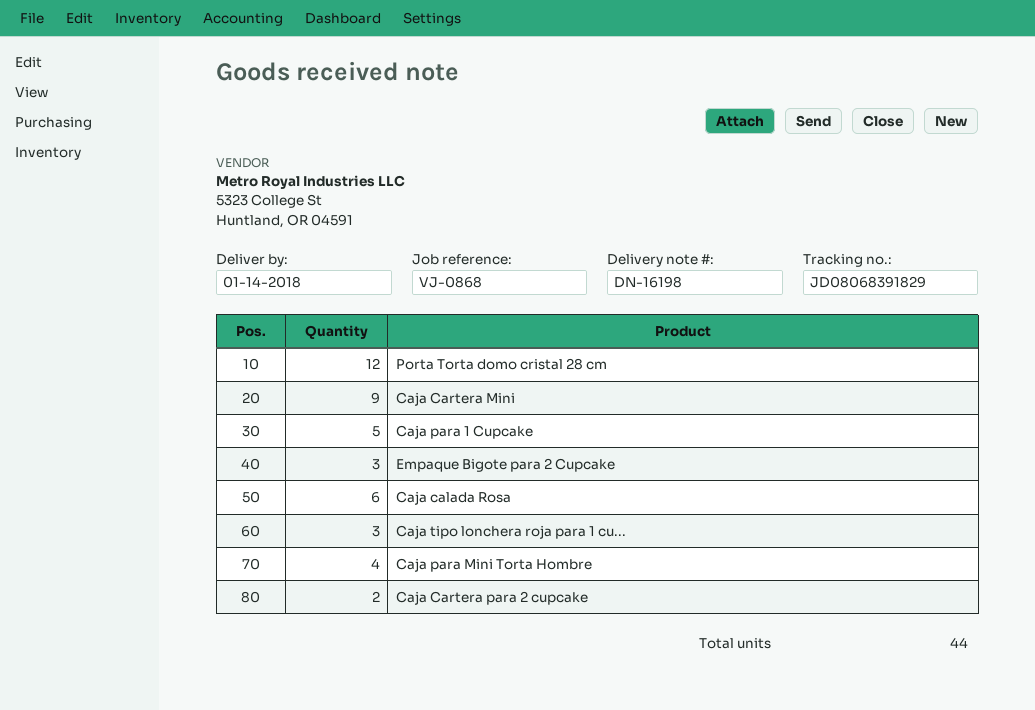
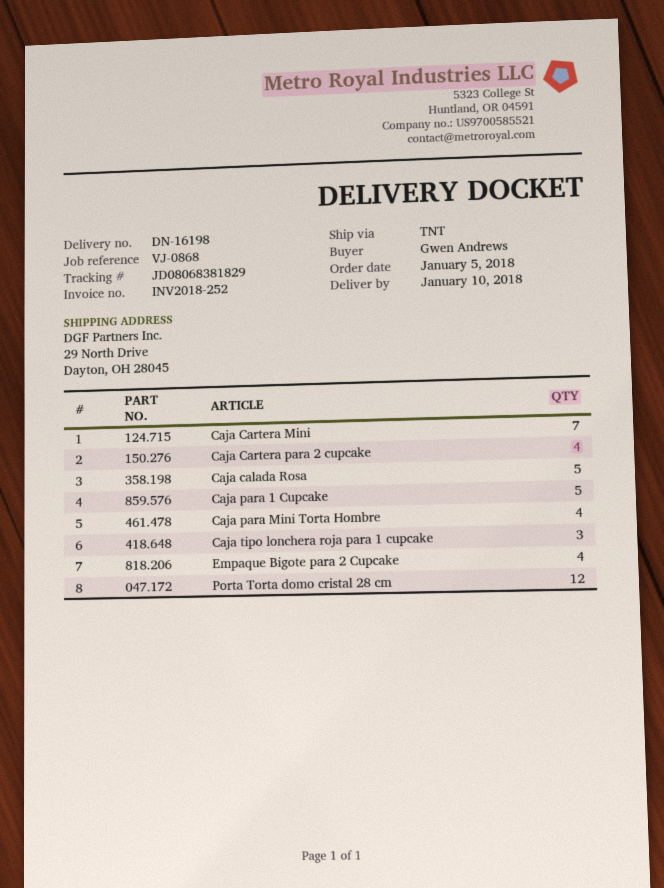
delivery date: 2018-01-14 -> 2018-01-10
tracking number: JD08068391829 -> JD08068381829
Caja Cartera Mini: 9 -> 7
Empaque Bigote para 2 Cupcake: 3 -> 4
Caja calada Rosa: 6 -> 5
Caja Cartera para 2 cupcake: 2 -> 4

